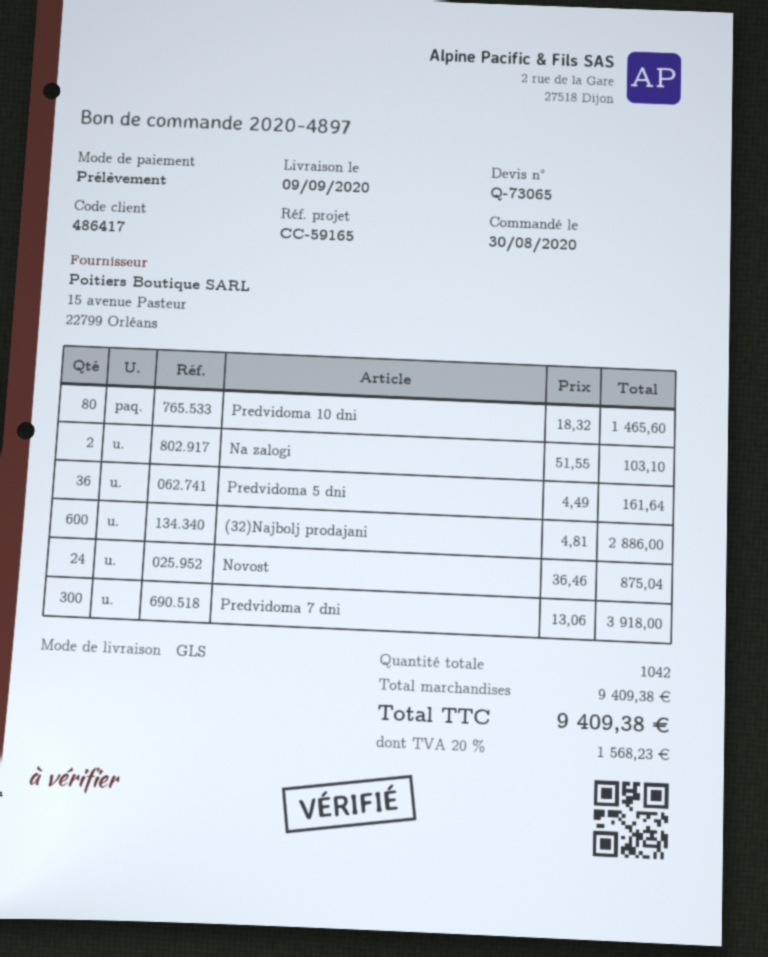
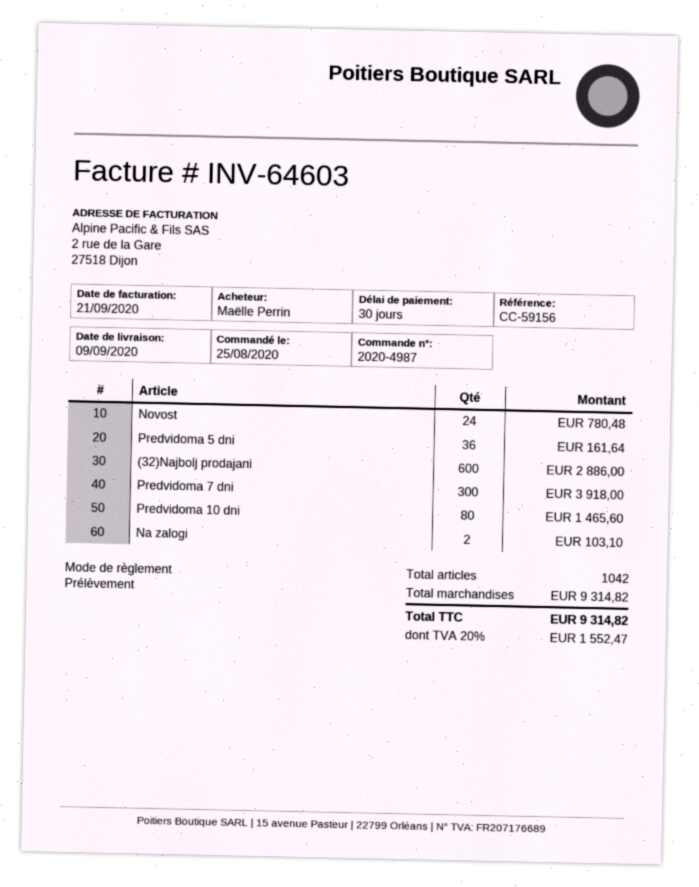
order number: 2020-4897 -> 2020-4987
order date: 2020-08-30 -> 2020-08-25
reference: CC-59165 -> CC-59156
Novost: 24 for 875.04 -> 24 for 780.48
subtotal: 9409.38 -> 9314.82
tax: 20% = 1568.23 -> 20% = 1552.47
total: 9409.38 -> 9314.82

